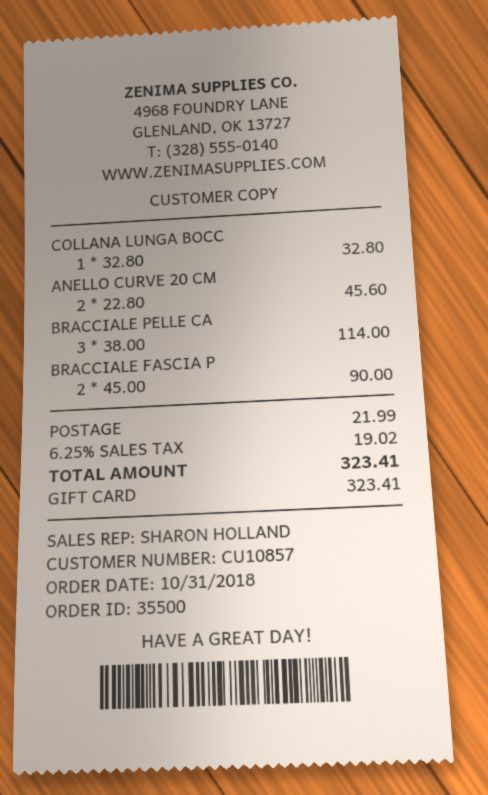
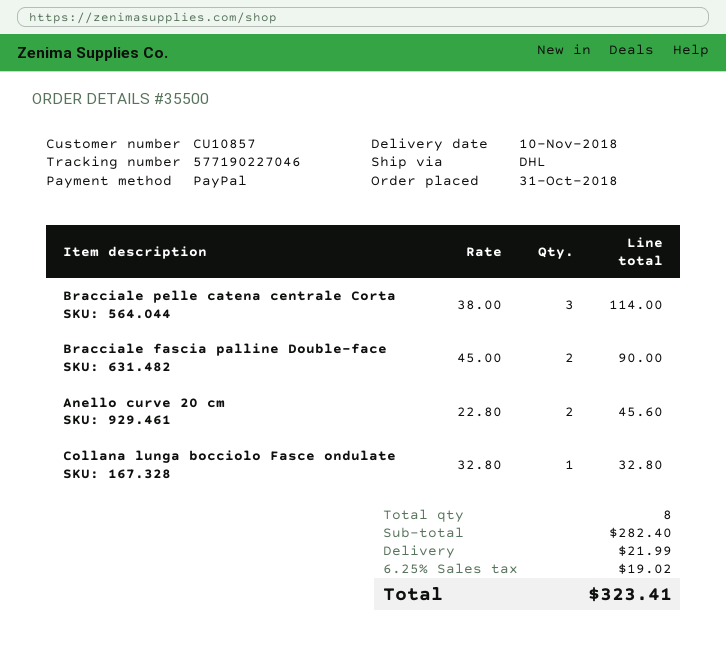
payment method: gift card -> PayPal

